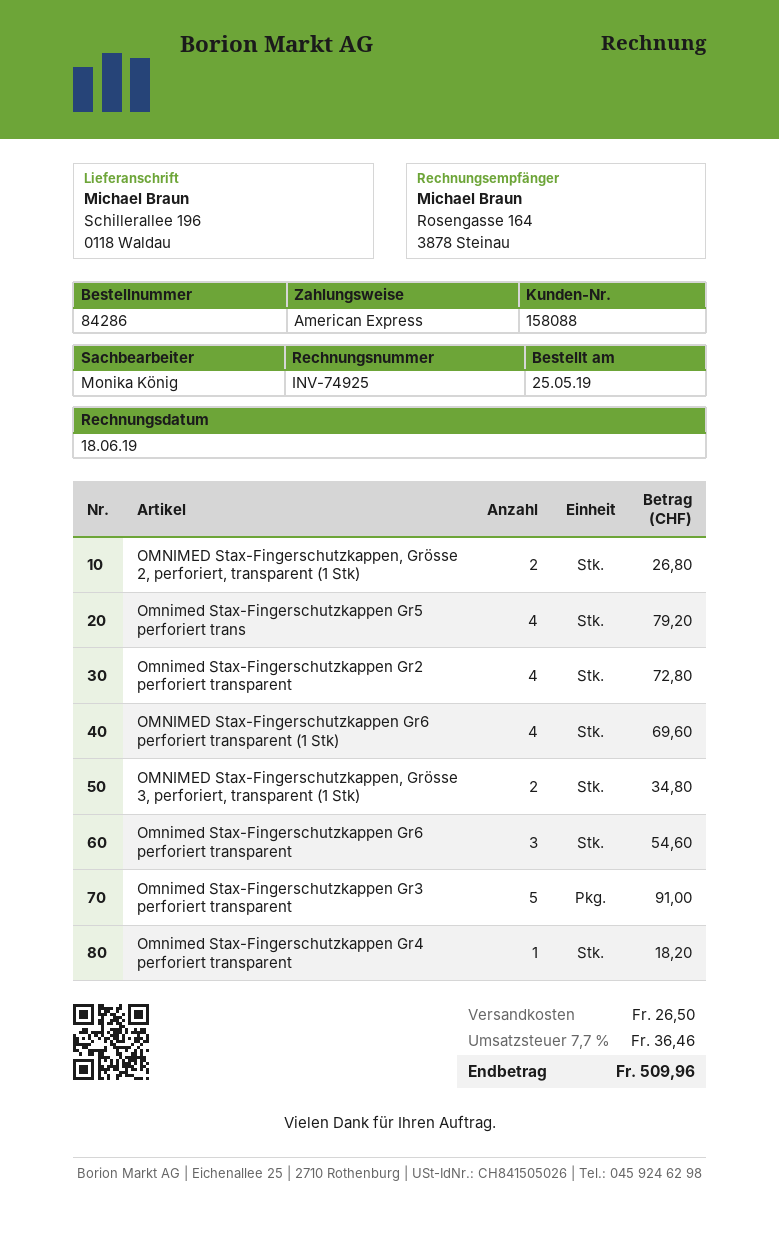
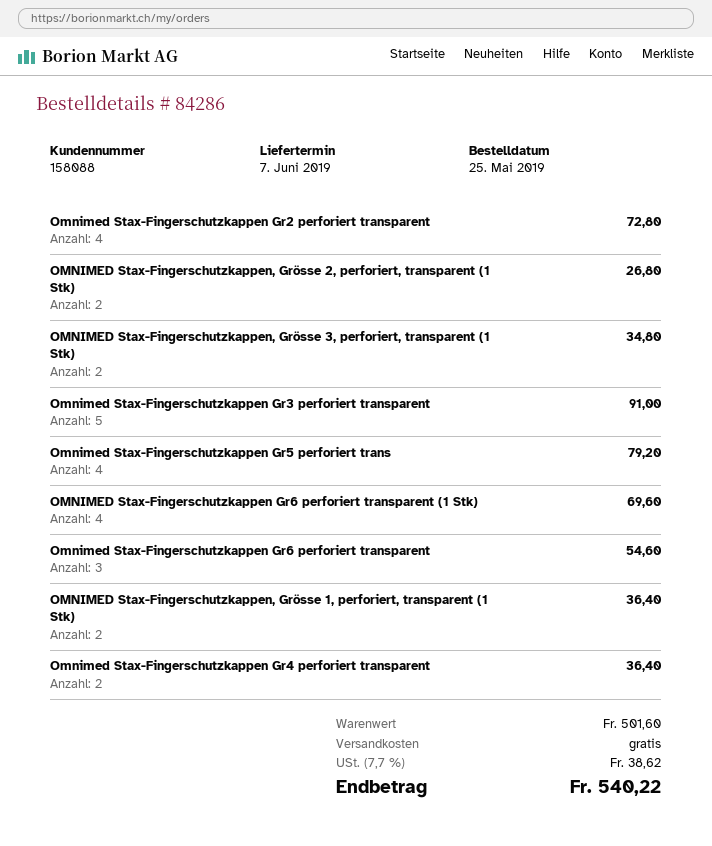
Omnimed Stax-Fingerschutzkappen Gr4 perforiert transparent: 1 for 18.20 -> 2 for 36.40
OMNIMED Stax-Fingerschutzkappen, Grösse 1, perforiert, transparent (1 Stk): none -> 2 for 36.40
shipping: 26.50 -> 0.00
tax: 7.7% = 36.46 -> 7.7% = 38.62
total: 509.96 -> 540.22

